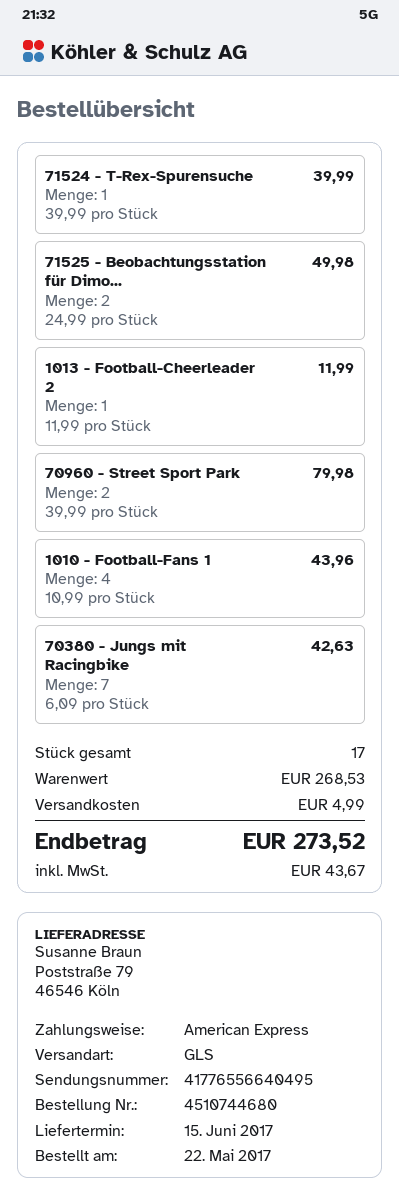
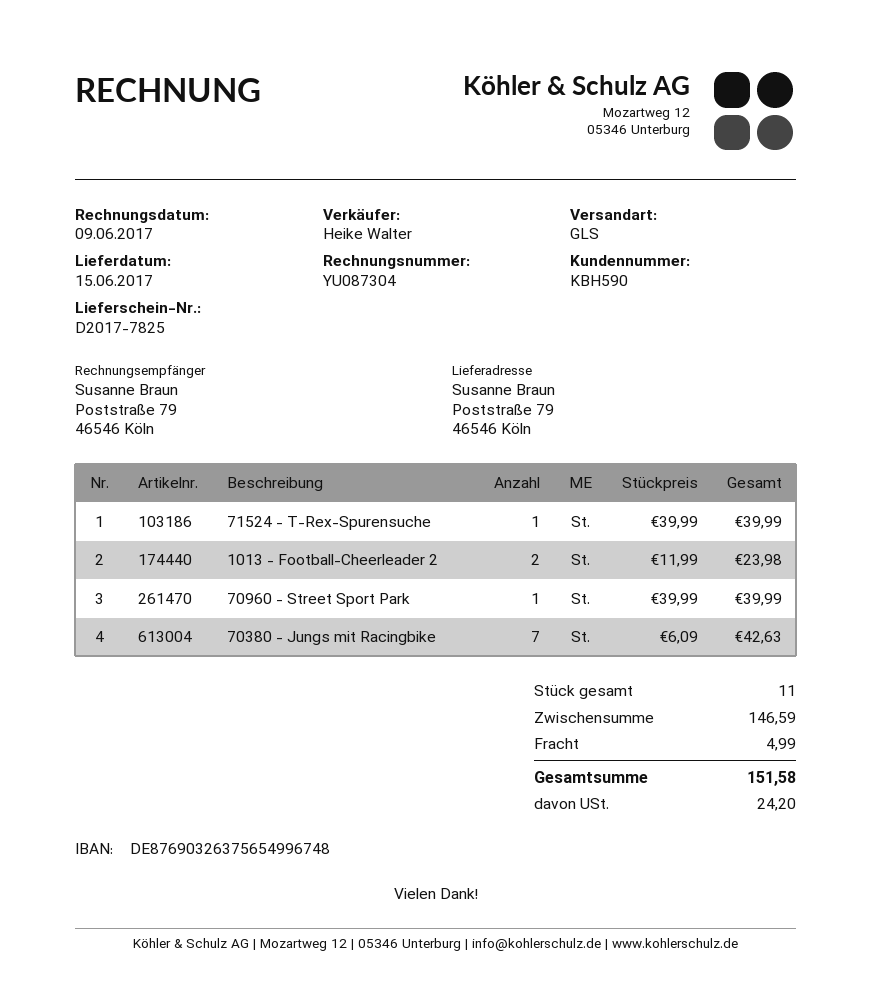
71525 - Beobachtungsstation für Dimo...: 2 x 24.99 = 49.98 -> none
1013 - Football-Cheerleader 2: 1 x 11.99 = 11.99 -> 2 x 11.99 = 23.98
70960 - Street Sport Park: 2 x 39.99 = 79.98 -> 1 x 39.99 = 39.99
1010 - Football-Fans 1: 4 x 10.99 = 43.96 -> none
total quantity: 17 -> 11
subtotal: 268.53 -> 146.59
tax: 43.67 -> 24.20
total: 273.52 -> 151.58

